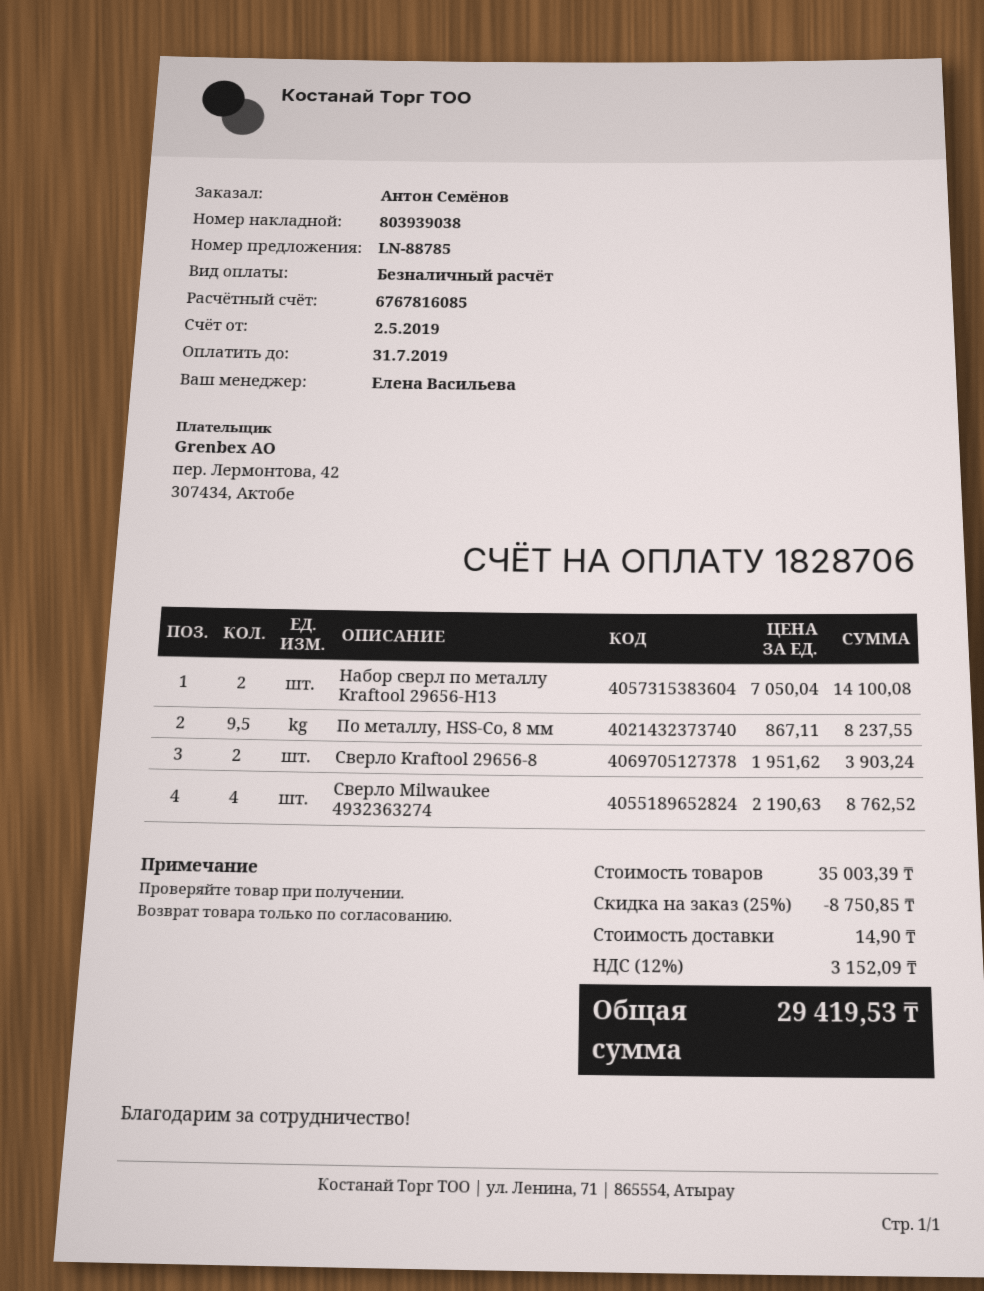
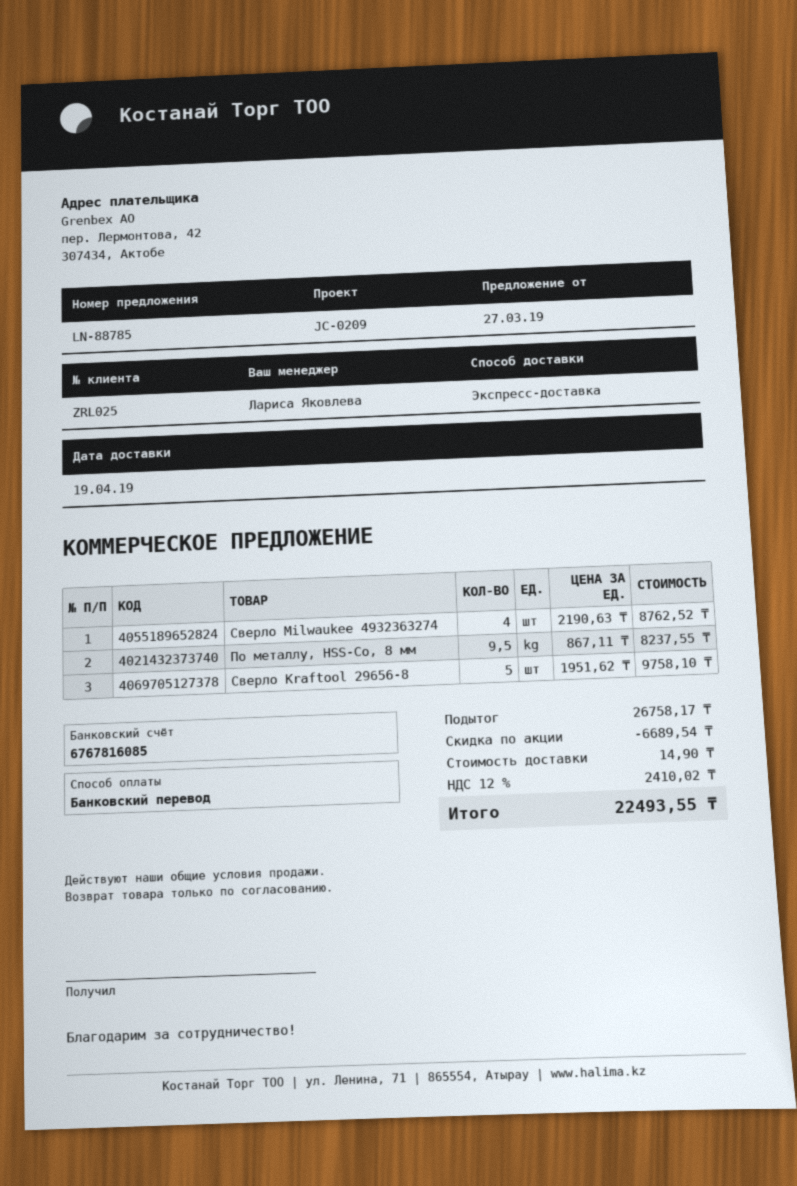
sales rep: Елена Васильева -> Лариса Яковлева
Набор сверл по металлу Kraftool 29656-H13: 2 x 7050.04 = 14100.08 -> none
Сверло Kraftool 29656-8: 2 x 1951.62 = 3903.24 -> 5 x 1951.62 = 9758.10
subtotal: 35003.39 -> 26758.17
discount: 8750.85 -> 6689.54
tax: 12% = 3152.09 -> 12% = 2410.02
total: 29419.53 -> 22493.55

